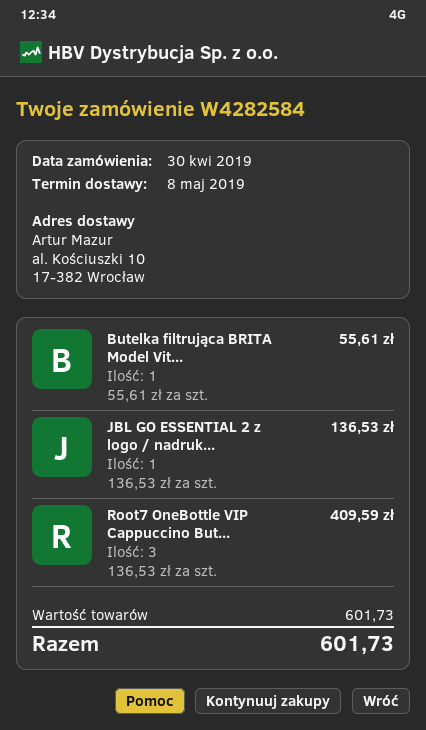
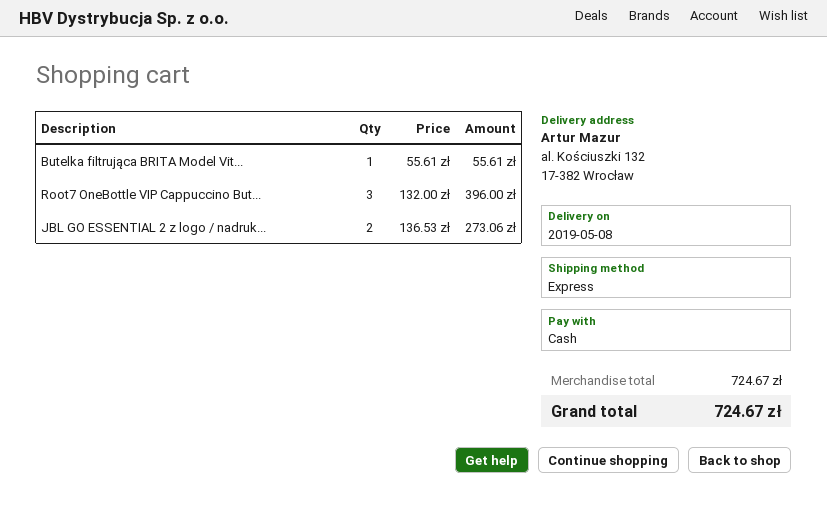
ship to: al. Kościuszki 10, 17-382 Wrocław -> al. Kościuszki 132, 17-382 Wrocław
JBL GO ESSENTIAL 2 z logo / nadruk...: 1 x 136.53 = 136.53 -> 2 x 136.53 = 273.06
Root7 OneBottle VIP Cappuccino But...: 3 x 136.53 = 409.59 -> 3 x 132.00 = 396.00
subtotal: 601.73 -> 724.67
total: 601.73 -> 724.67

